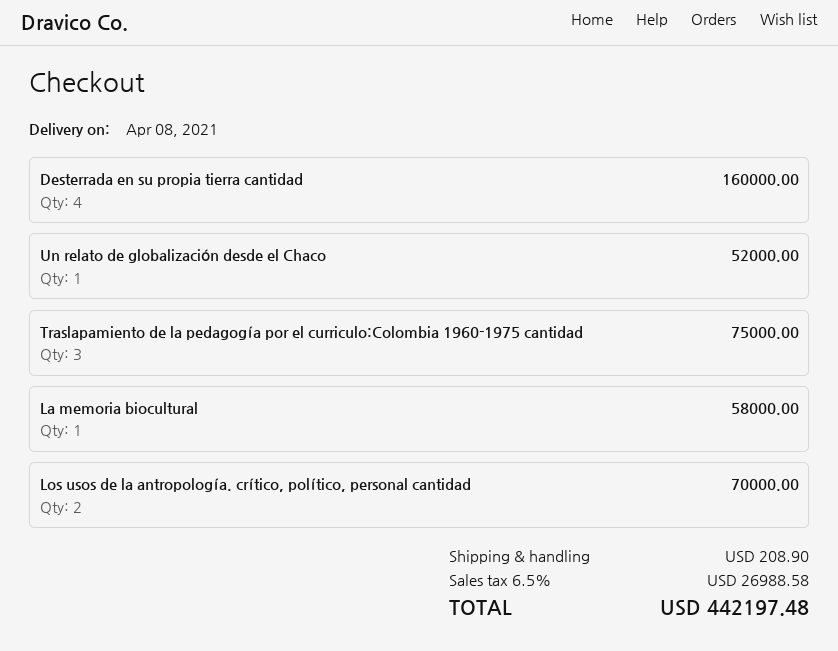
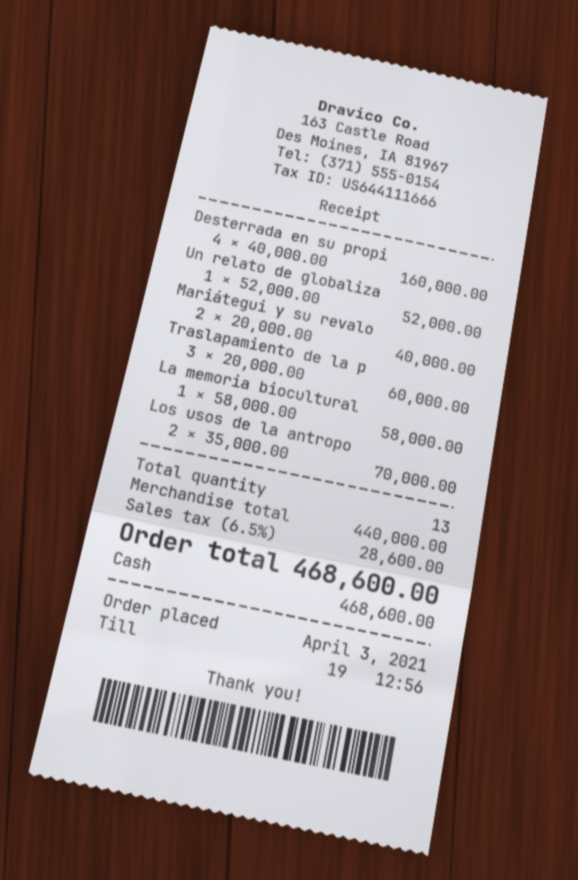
Traslapamiento de la pedagogía por el curriculo:Colombia 1960-1975 cantidad: 3 for 75000.00 -> 3 for 60000.00
Mariátegui y su revalo: none -> 2 for 40000.00
shipping: 208.90 -> none
tax: 6.5% = 26988.58 -> 6.5% = 28600.00
total: 442197.48 -> 468600.00

